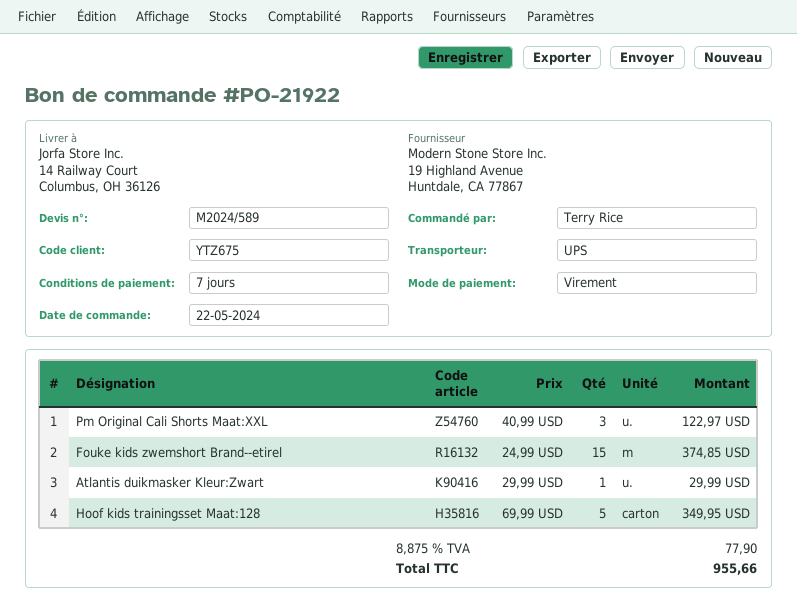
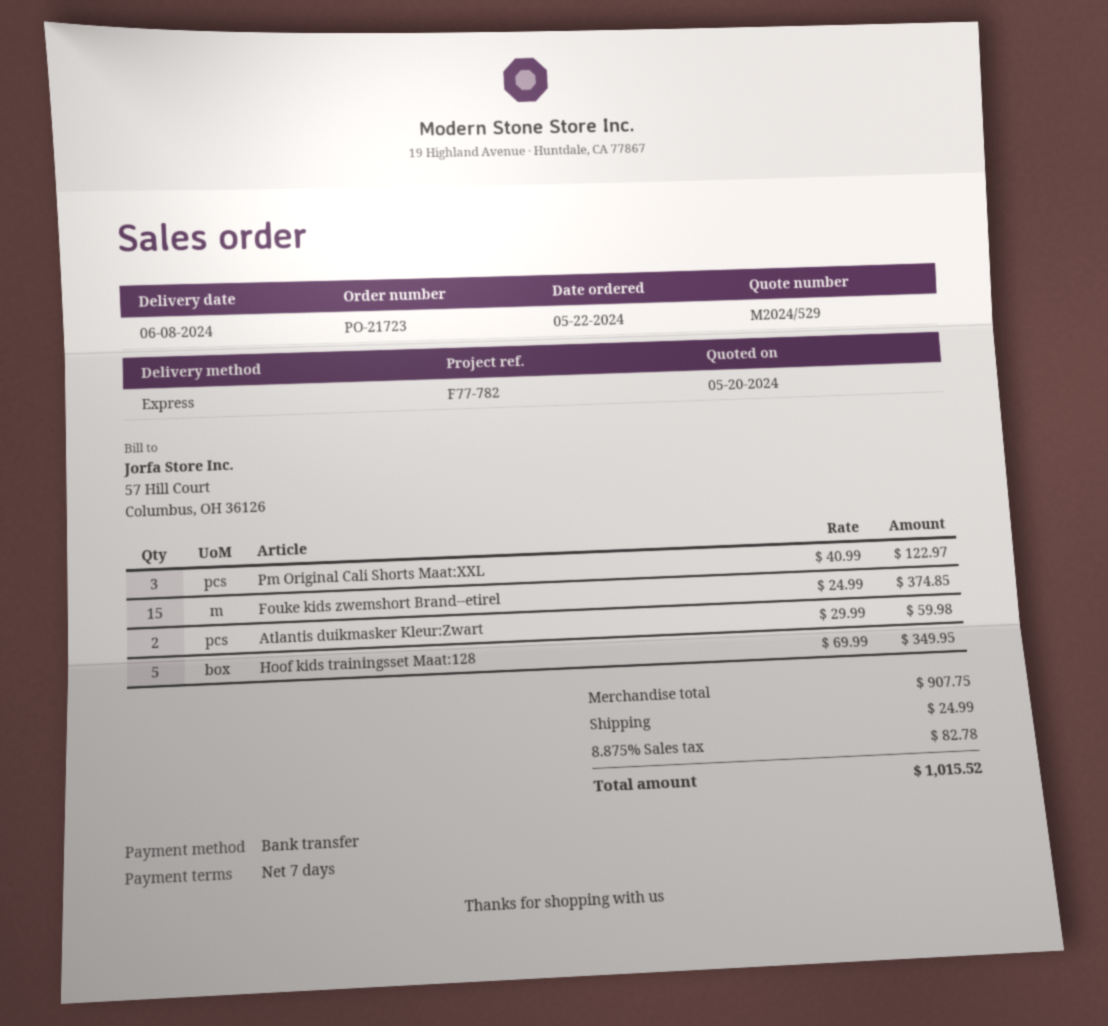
quote number: M2024/589 -> M2024/529
order number: PO-21922 -> PO-21723
shipping method: UPS -> express
Atlantis duikmasker Kleur:Zwart: 1 x 29.99 = 29.99 -> 2 x 29.99 = 59.98
shipping: none -> 24.99
tax: 8.875% = 77.90 -> 8.875% = 82.78
total: 955.66 -> 1015.52

